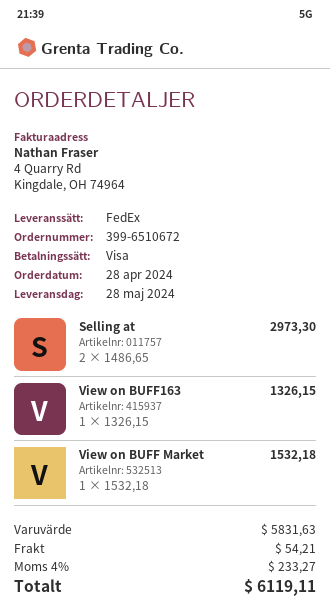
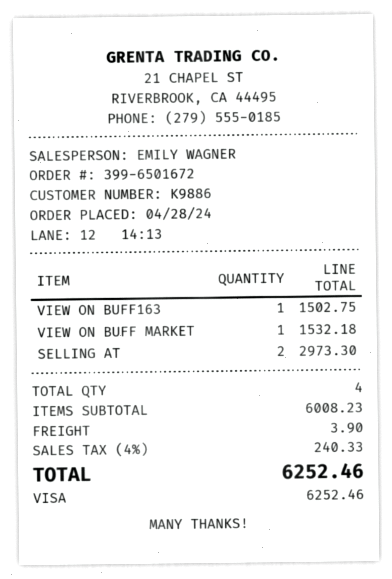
order number: 399-6510672 -> 399-6501672
View on BUFF163: 1 for 1326.15 -> 1 for 1502.75
subtotal: 5831.63 -> 6008.23
shipping: 54.21 -> 3.90
tax: 4% = 233.27 -> 4% = 240.33
total: 6119.11 -> 6252.46

